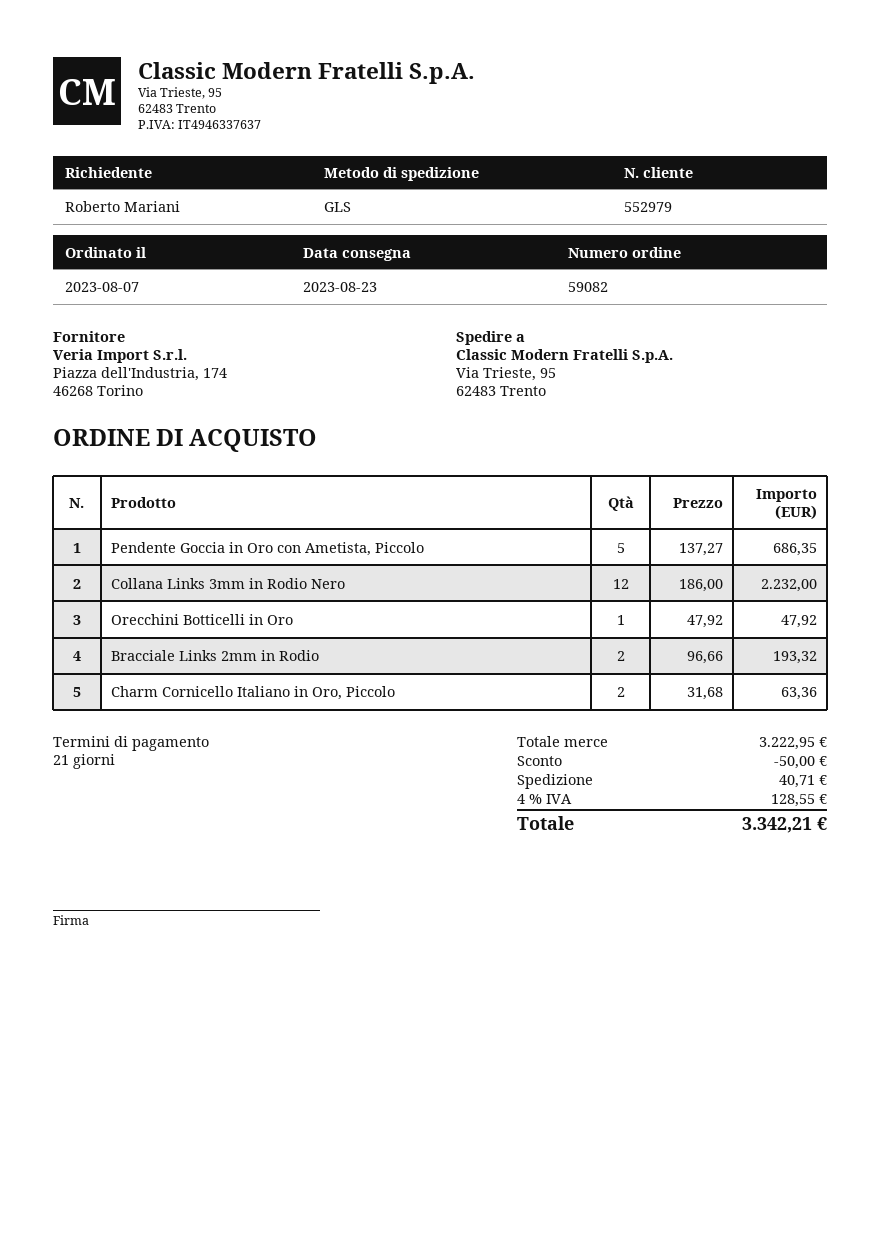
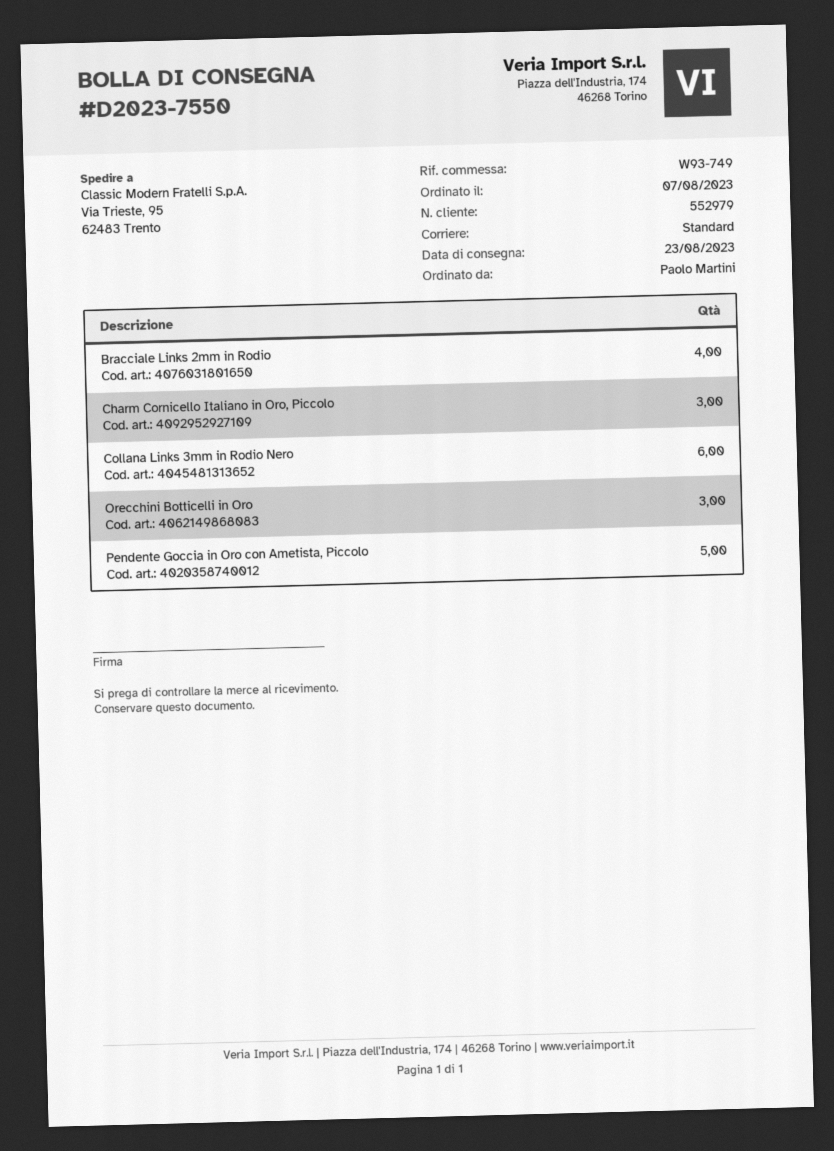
ordered by: Roberto Mariani -> Paolo Martini
shipping method: GLS -> standard
Collana Links 3mm in Rodio Nero: 12 -> 6
Orecchini Botticelli in Oro: 1 -> 3
Bracciale Links 2mm in Rodio: 2 -> 4
Charm Cornicello Italiano in Oro, Piccolo: 2 -> 3

